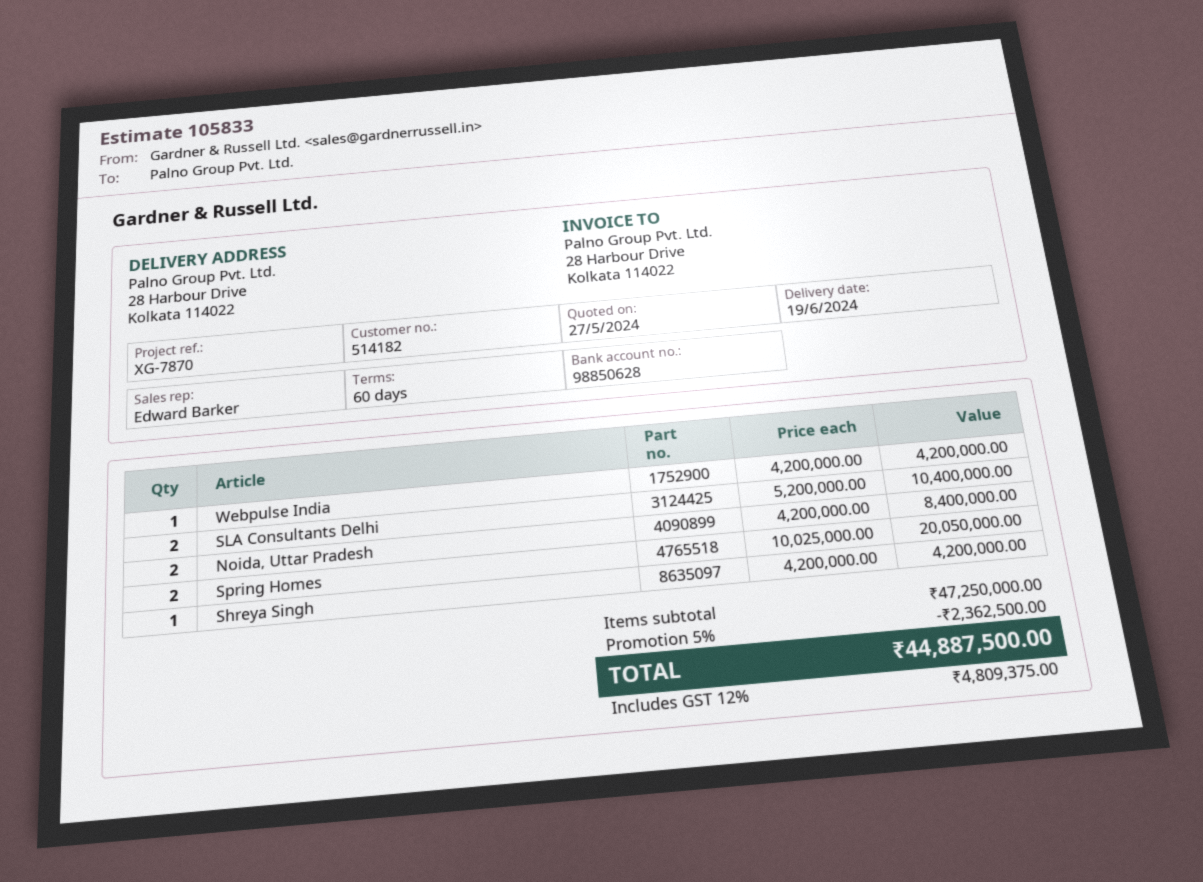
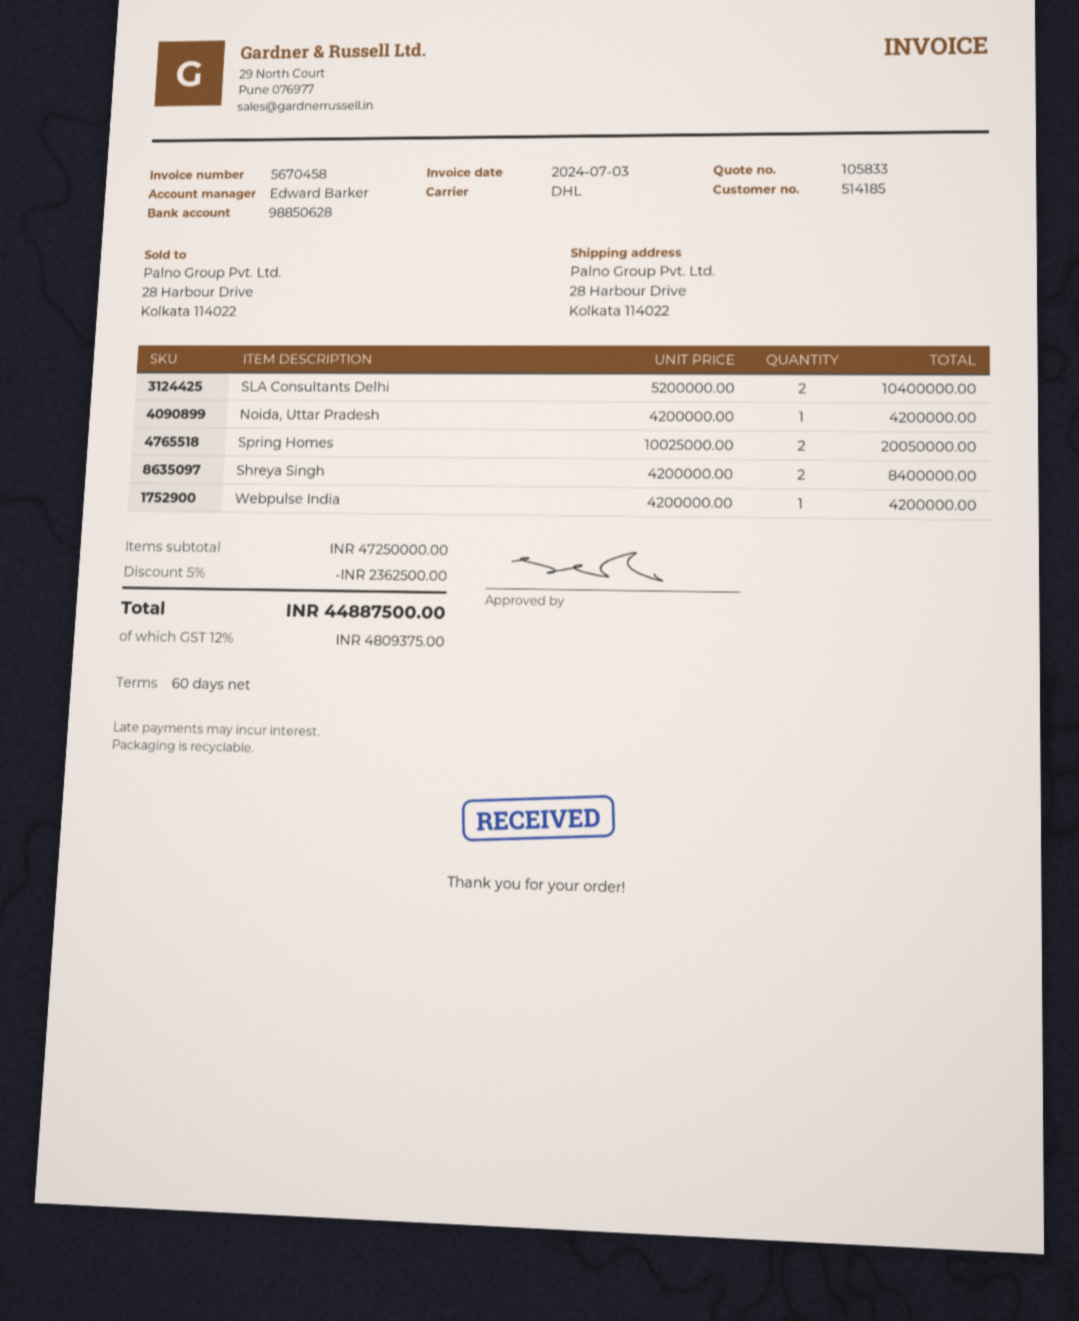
customer number: 514182 -> 514185
Noida, Uttar Pradesh: 2 x 4200000.00 = 8400000.00 -> 1 x 4200000.00 = 4200000.00
Shreya Singh: 1 x 4200000.00 = 4200000.00 -> 2 x 4200000.00 = 8400000.00

